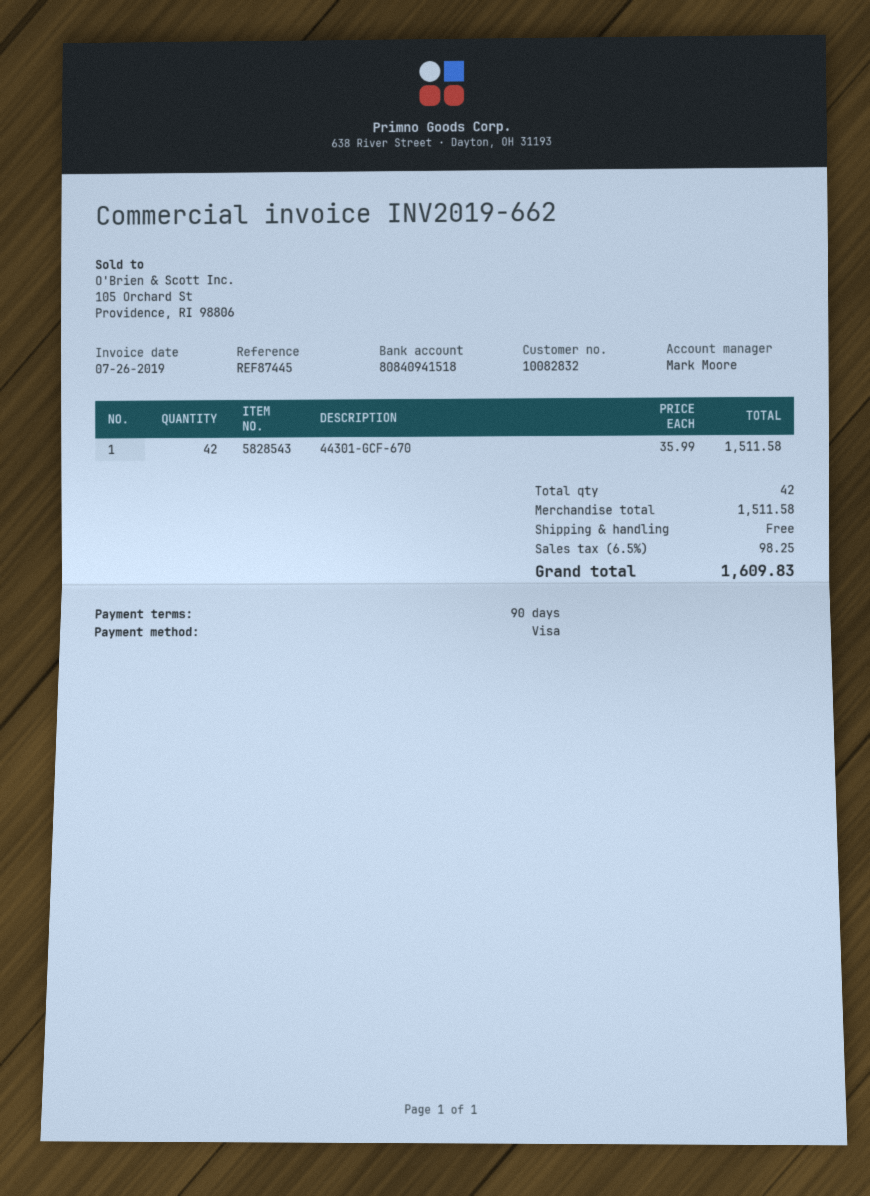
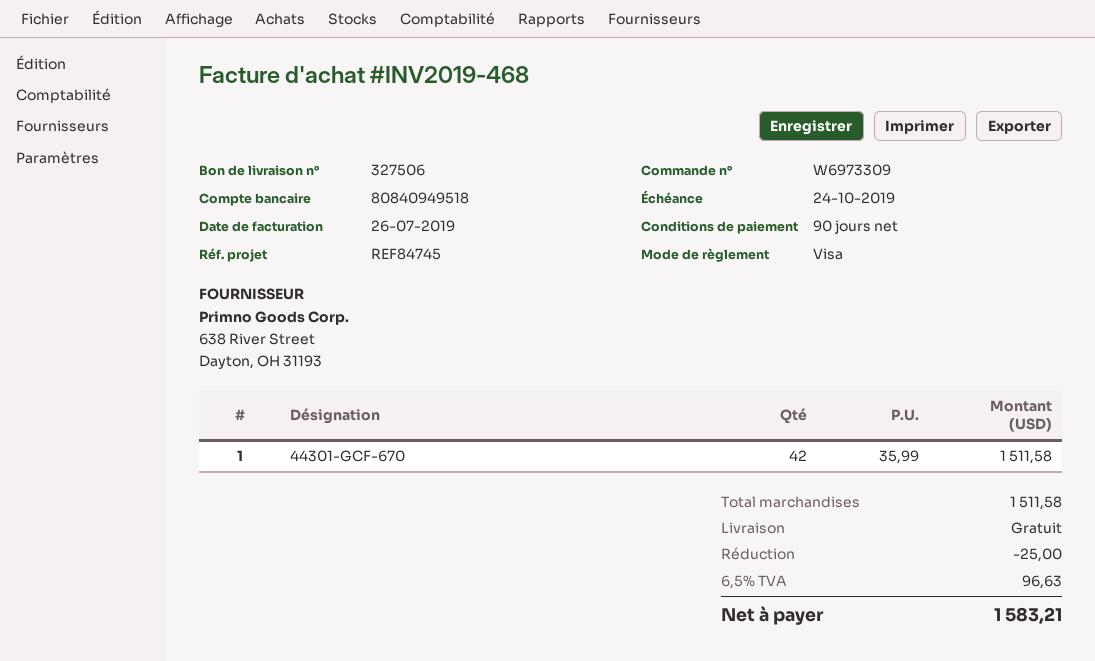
invoice number: INV2019-662 -> INV2019-468
reference: REF87445 -> REF84745
bank account: 80840941518 -> 80840949518
discount: none -> 25.00
tax: 6.5% = 98.25 -> 6.5% = 96.63
total: 1609.83 -> 1583.21

